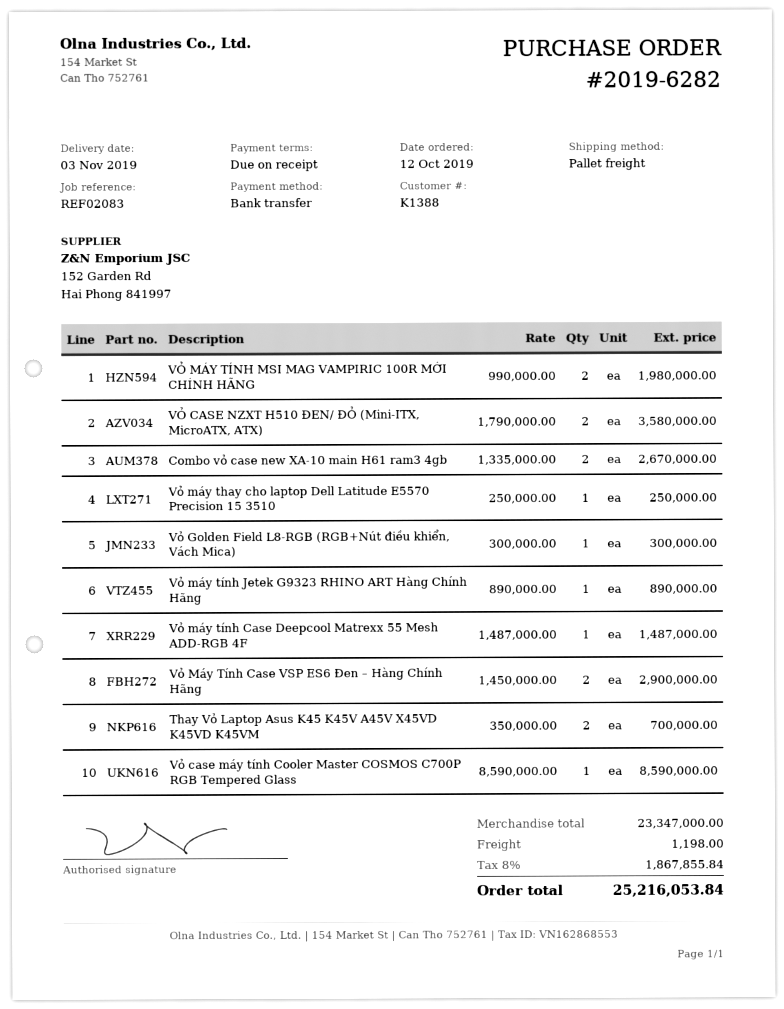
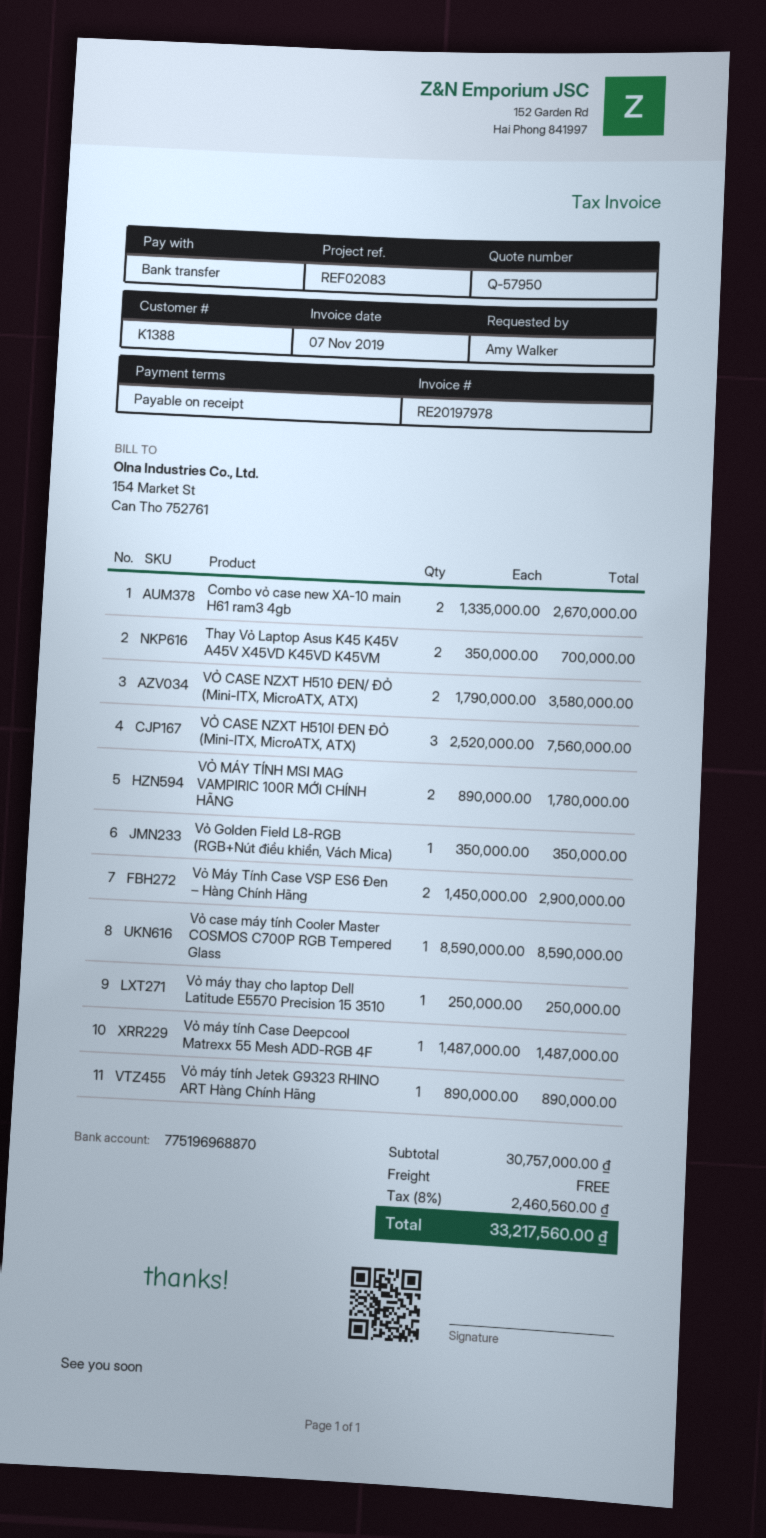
VỎ MÁY TÍNH MSI MAG VAMPIRIC 100R MỚI CHÍNH HÃNG: 2 x 990000.00 = 1980000.00 -> 2 x 890000.00 = 1780000.00
Vỏ Golden Field L8-RGB (RGB+Nút điều khiển, Vách Mica): 1 x 300000.00 = 300000.00 -> 1 x 350000.00 = 350000.00
VỎ CASE NZXT H510I ĐEN ĐỎ (Mini-ITX, MicroATX, ATX): none -> 3 x 2520000.00 = 7560000.00
subtotal: 23347000.00 -> 30757000.00
shipping: 1198.00 -> 0.00
tax: 8% = 1867855.84 -> 8% = 2460560.00
total: 25216053.84 -> 33217560.00

